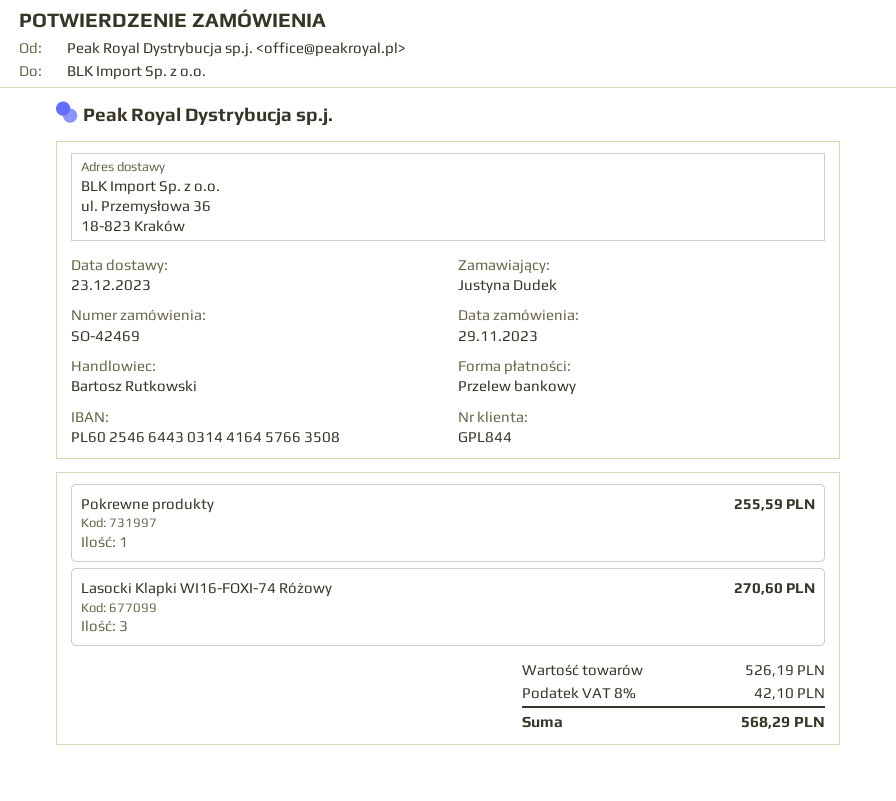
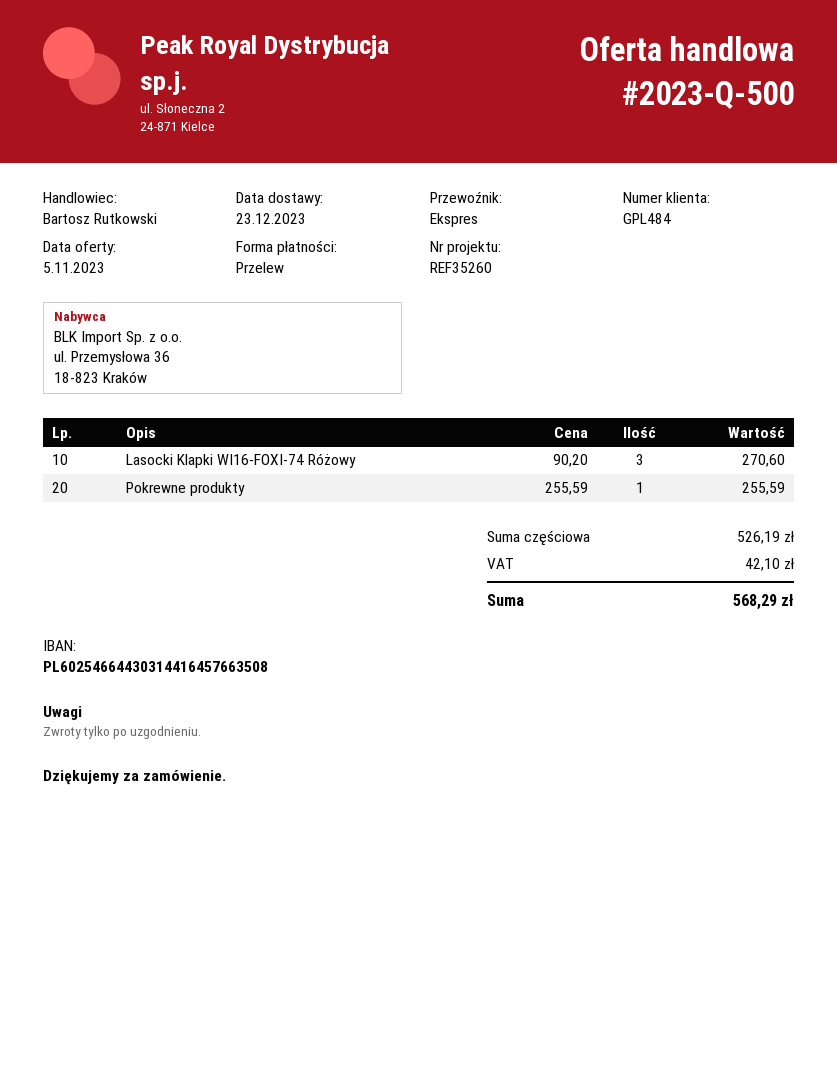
customer number: GPL844 -> GPL484

